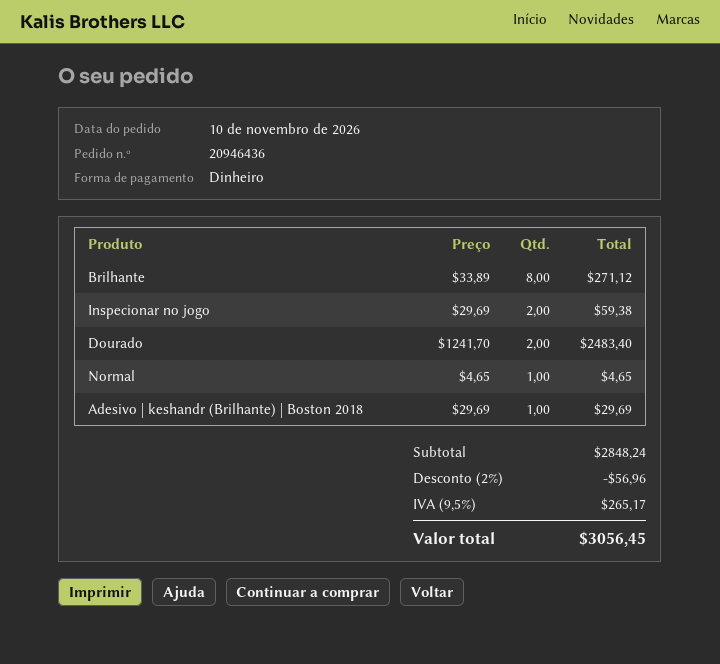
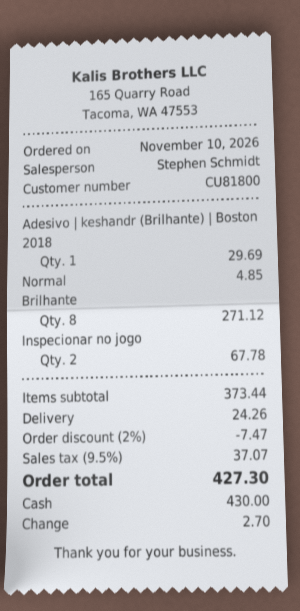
Inspecionar no jogo: 2 for 59.38 -> 2 for 67.78
Dourado: 2 for 2483.40 -> none
Normal: 1 for 4.65 -> 1 for 4.85
subtotal: 2848.24 -> 373.44
discount: 2% = 56.96 -> 2% = 7.47
shipping: none -> 24.26
tax: 9.5% = 265.17 -> 9.5% = 37.07
total: 3056.45 -> 427.30

